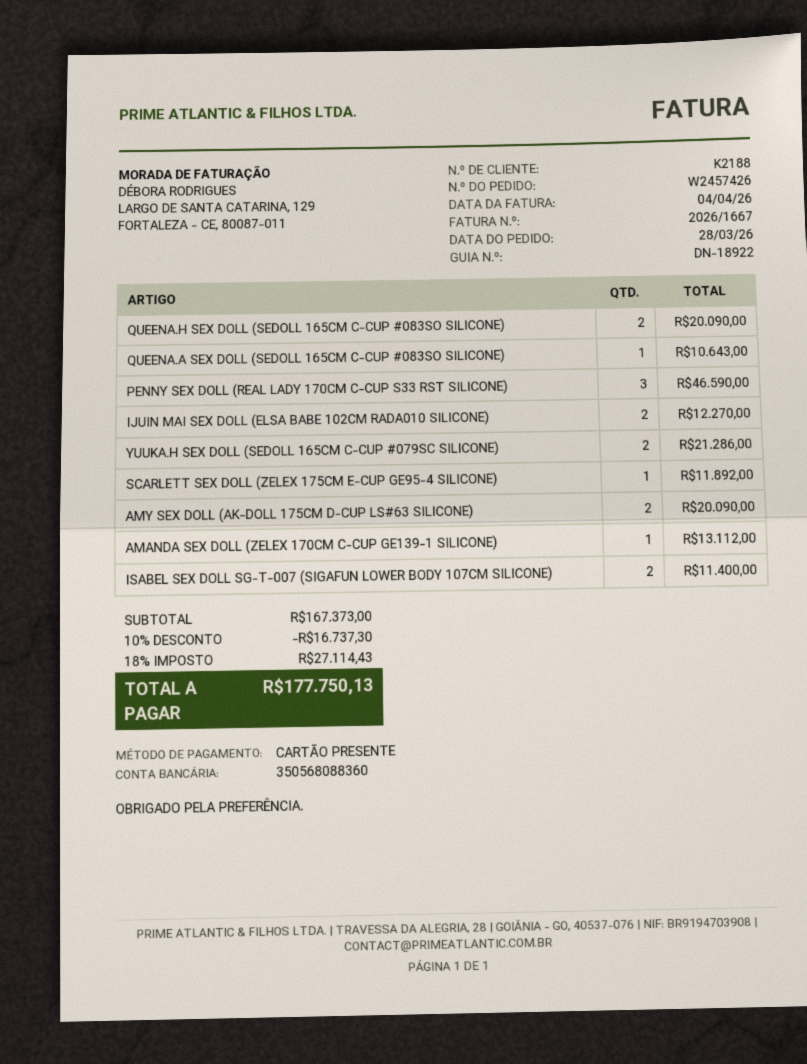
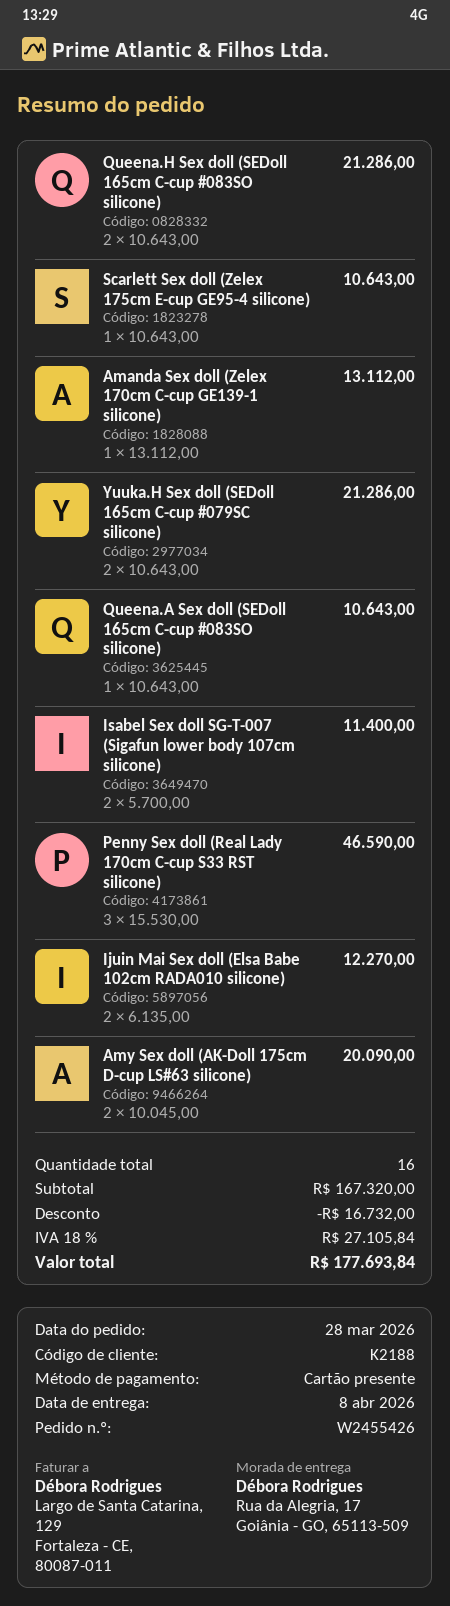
order number: W2457426 -> W2455426
QUEENA.H SEX DOLL (SEDOLL 165CM C-CUP #083SO SILICONE): 2 for 20090.00 -> 2 for 21286.00
SCARLETT SEX DOLL (ZELEX 175CM E-CUP GE95-4 SILICONE): 1 for 11892.00 -> 1 for 10643.00
subtotal: 167373.00 -> 167320.00
discount: 16737.30 -> 16732.00
tax: 18% = 27114.43 -> 18% = 27105.84
total: 177750.13 -> 177693.84

